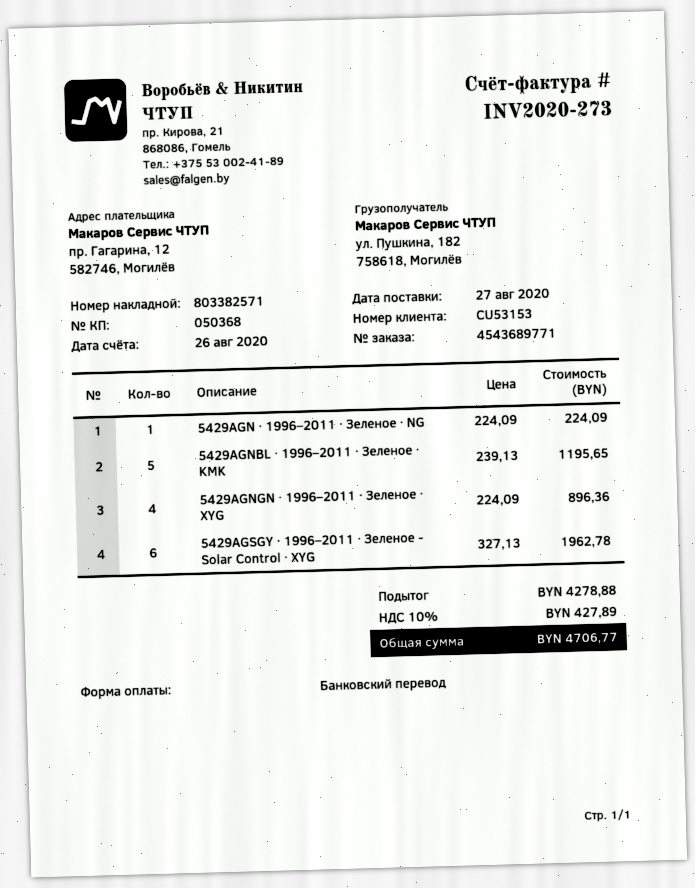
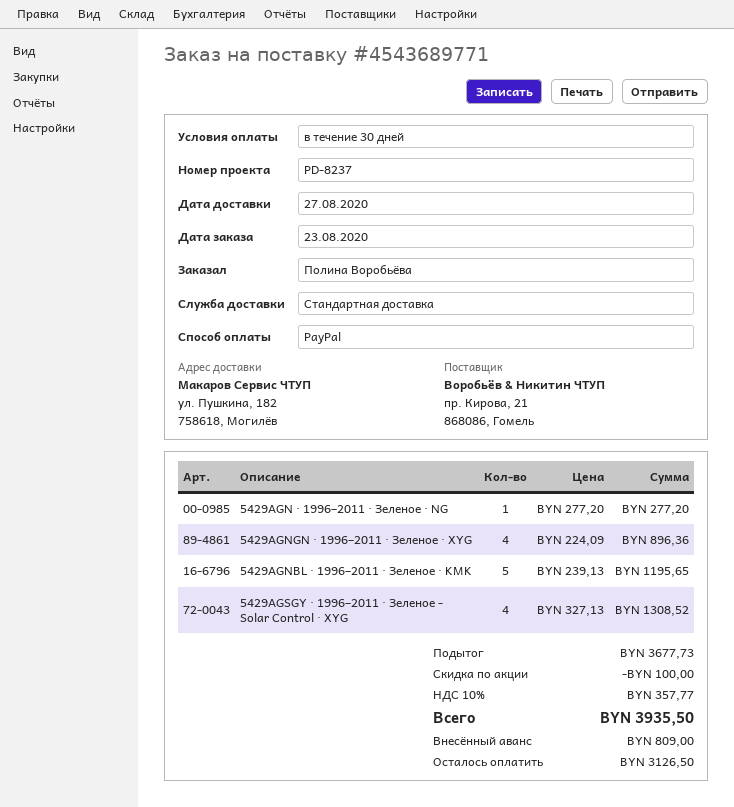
payment method: bank transfer -> PayPal
5429AGN · 1996–2011 · Зеленое · NG: 1 x 224.09 = 224.09 -> 1 x 277.20 = 277.20
5429AGSGY · 1996–2011 · Зеленое - Solar Control · XYG: 6 x 327.13 = 1962.78 -> 4 x 327.13 = 1308.52
subtotal: 4278.88 -> 3677.73
discount: none -> 100.00
tax: 10% = 427.89 -> 10% = 357.77
total: 4706.77 -> 3935.50

